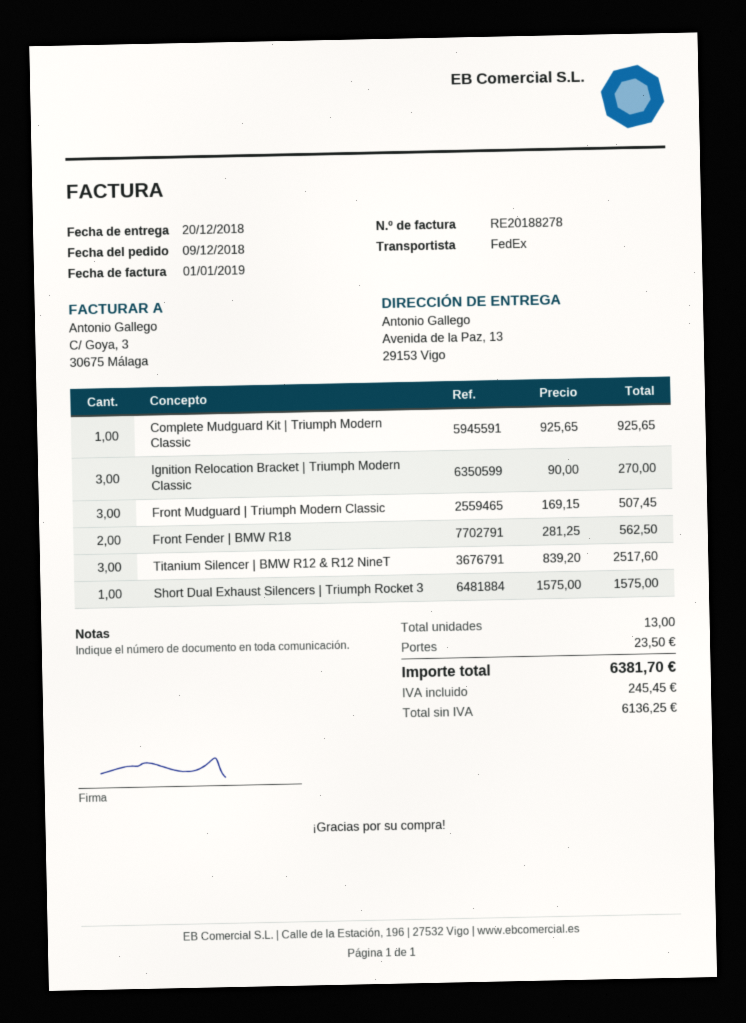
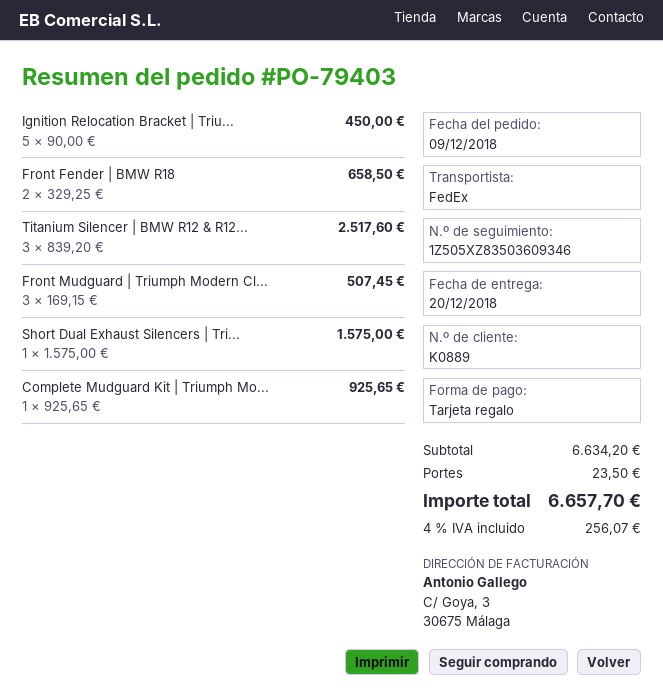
Ignition Relocation Bracket | Triumph Modern Classic: 3 x 90.00 = 270.00 -> 5 x 90.00 = 450.00
Front Fender | BMW R18: 2 x 281.25 = 562.50 -> 2 x 329.25 = 658.50
tax: 245.45 -> 256.07
total: 6381.70 -> 6657.70

